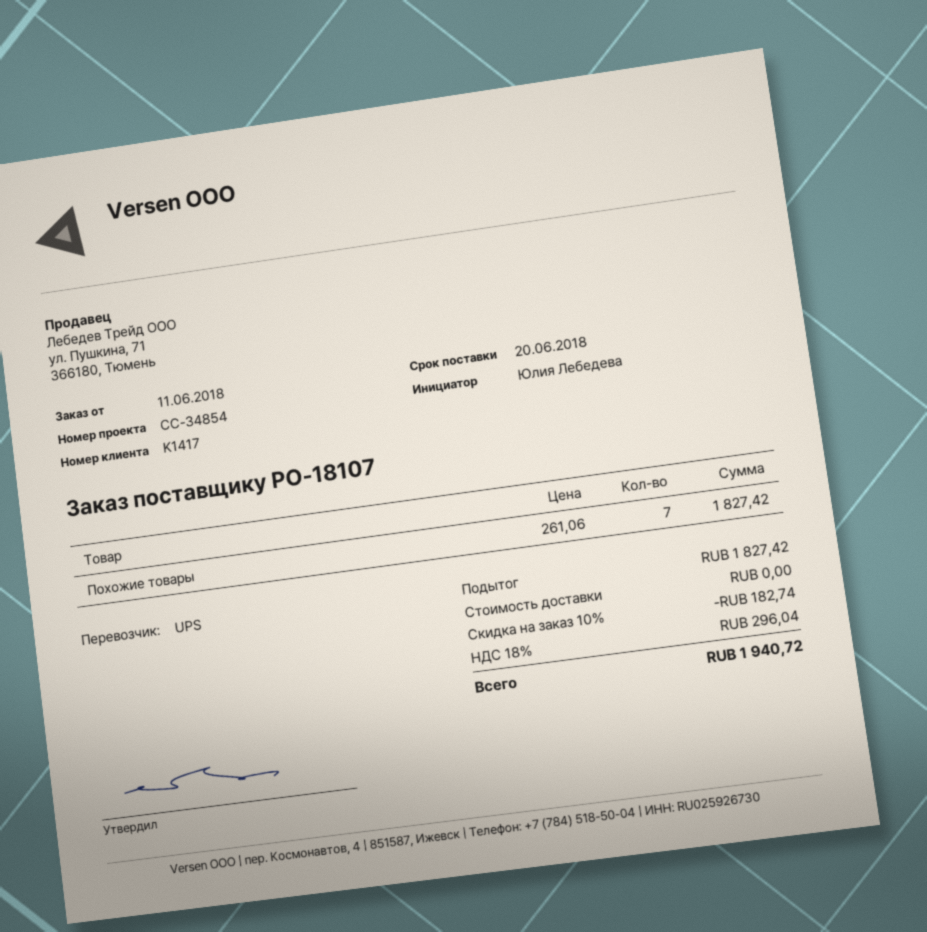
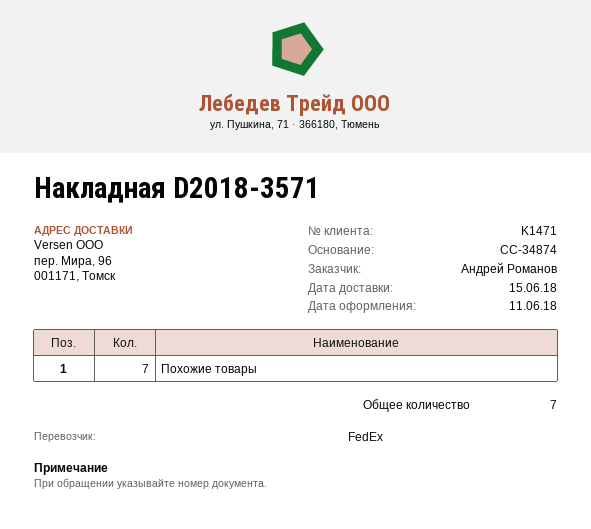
delivery date: 2018-06-20 -> 2018-06-15
customer number: K1417 -> K1471
reference: CC-34854 -> CC-34874
ordered by: Юлия Лебедева -> Андрей Романов
shipping method: UPS -> FedEx

